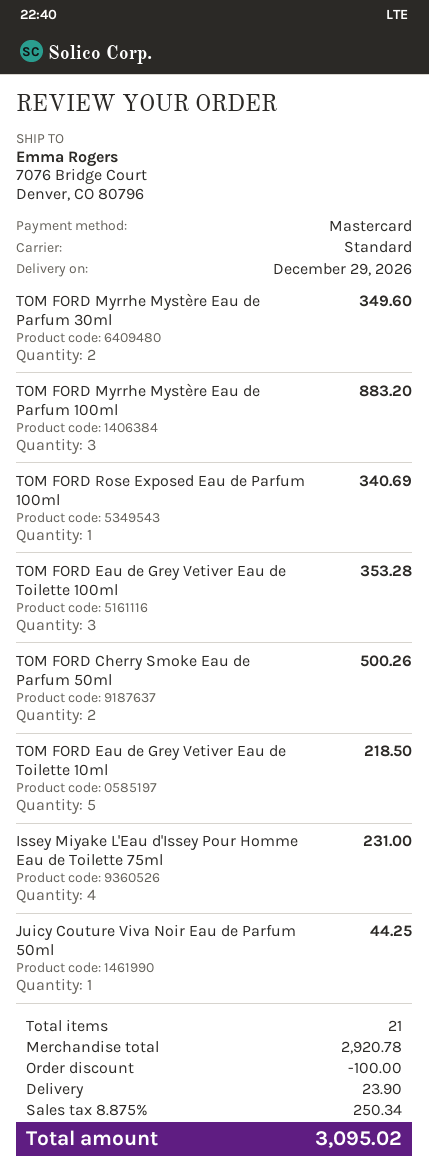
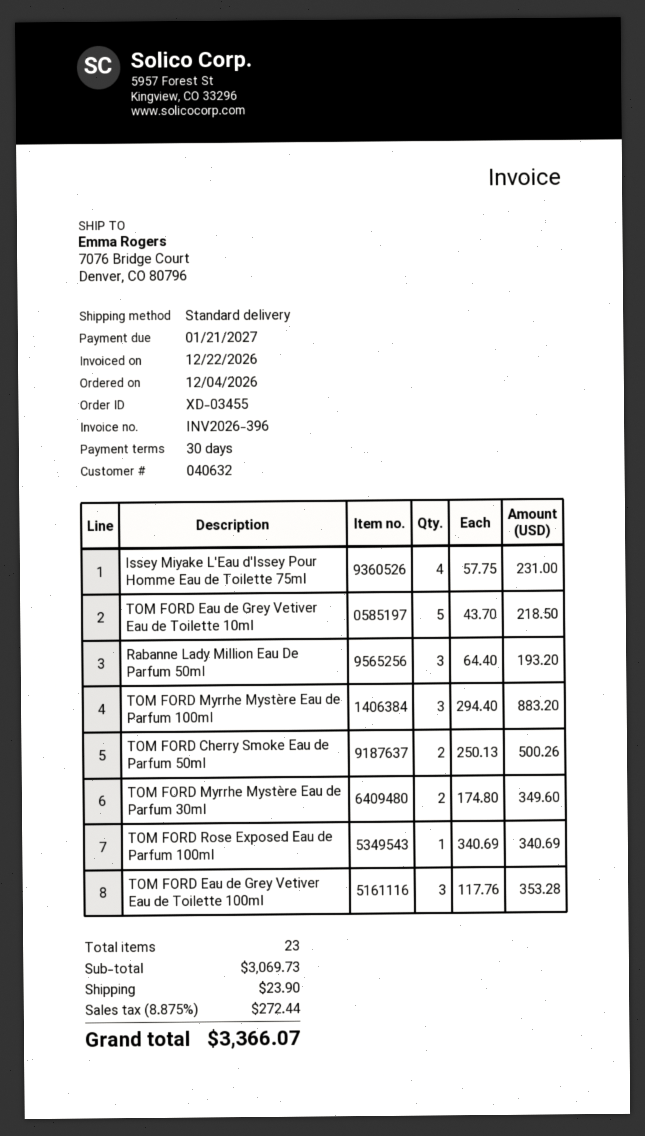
Juicy Couture Viva Noir Eau de Parfum 50ml: 1 for 44.25 -> none
Rabanne Lady Million Eau De Parfum 50ml: none -> 3 for 193.20
total quantity: 21 -> 23
subtotal: 2920.78 -> 3069.73
discount: 100.00 -> none
tax: 8.875% = 250.34 -> 8.875% = 272.44
total: 3095.02 -> 3366.07

